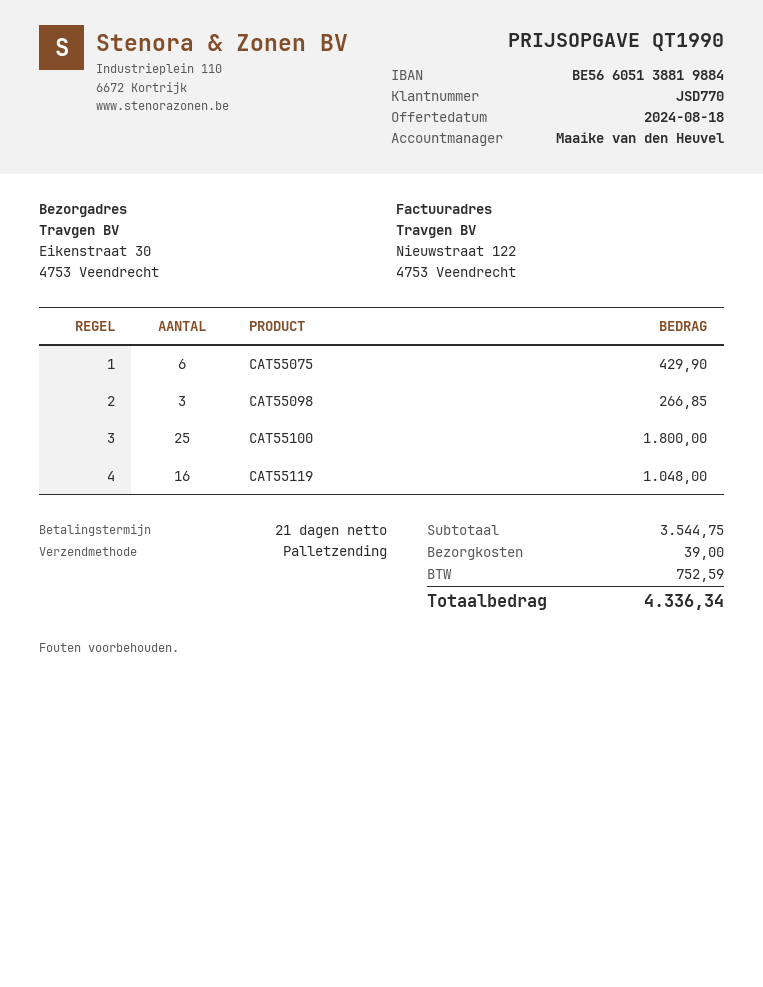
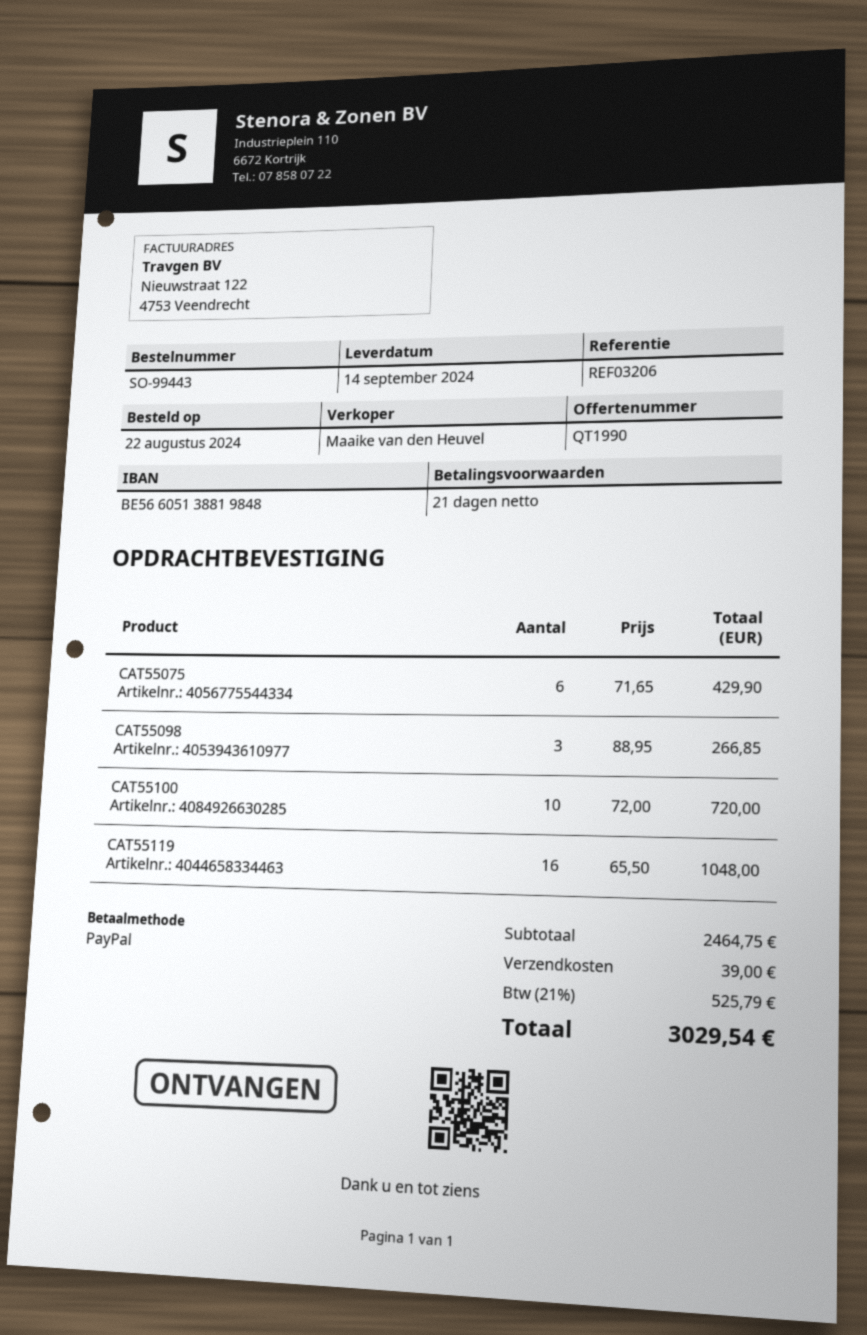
bank account: BE56605138819884 -> BE56605138819848
CAT55100: 25 for 1800.00 -> 10 for 720.00
subtotal: 3544.75 -> 2464.75
tax: 752.59 -> 525.79
total: 4336.34 -> 3029.54

